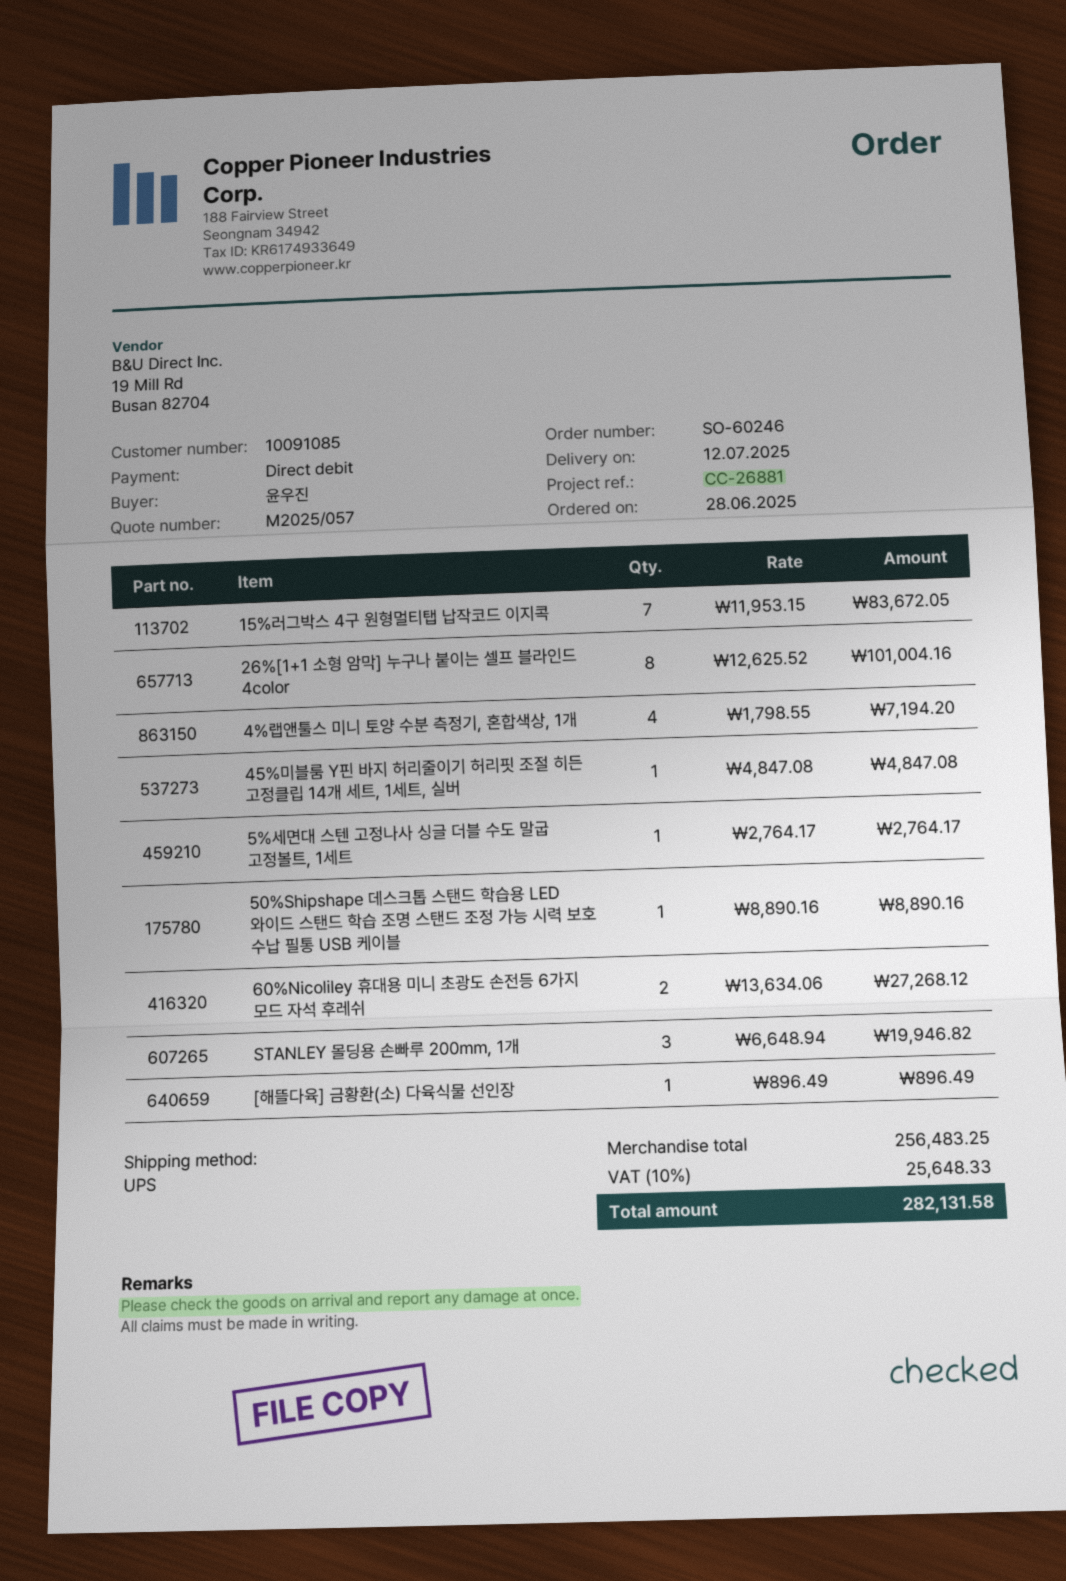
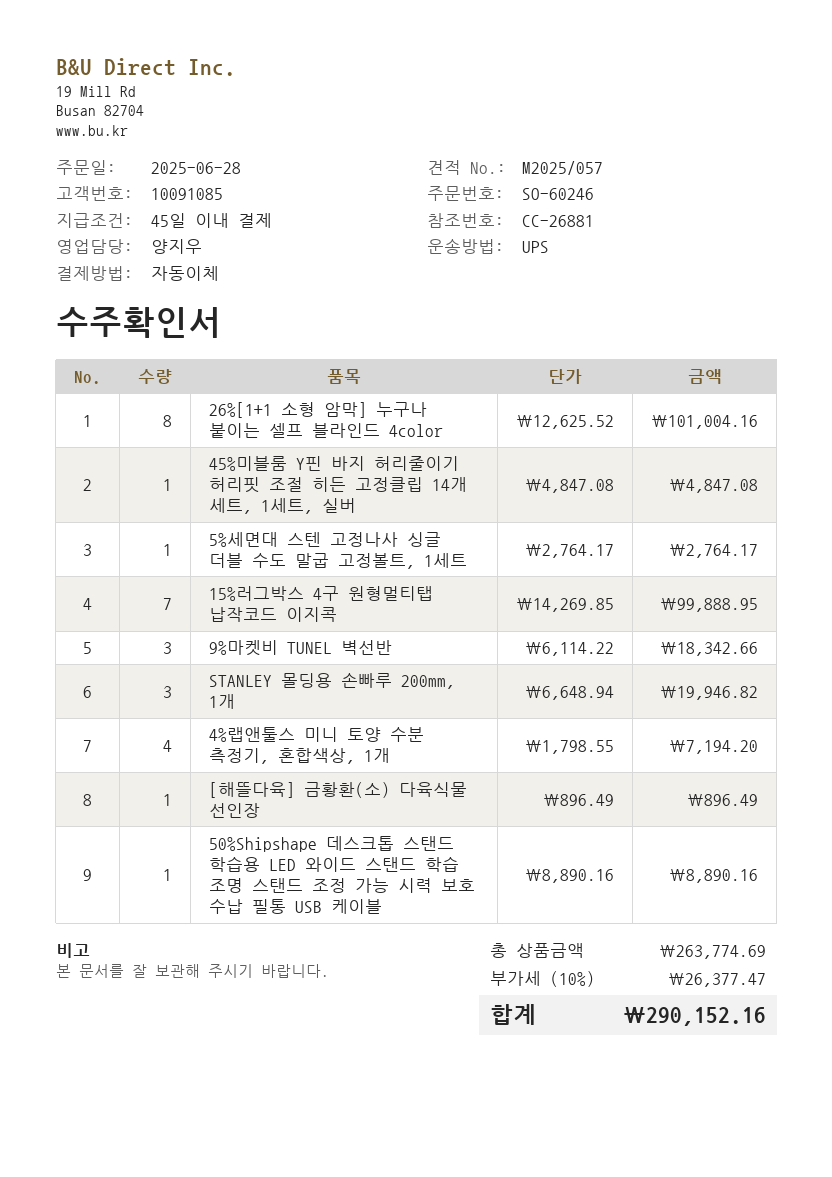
15%러그박스 4구 원형멀티탭 납작코드 이지콕: 7 x 11953.15 = 83672.05 -> 7 x 14269.85 = 99888.95
60%Nicoliley 휴대용 미니 초광도 손전등 6가지 모드 자석 후레쉬: 2 x 13634.06 = 27268.12 -> none
9%마켓비 TUNEL 벽선반: none -> 3 x 6114.22 = 18342.66
subtotal: 256483.25 -> 263774.69
tax: 10% = 25648.33 -> 10% = 26377.47
total: 282131.58 -> 290152.16

